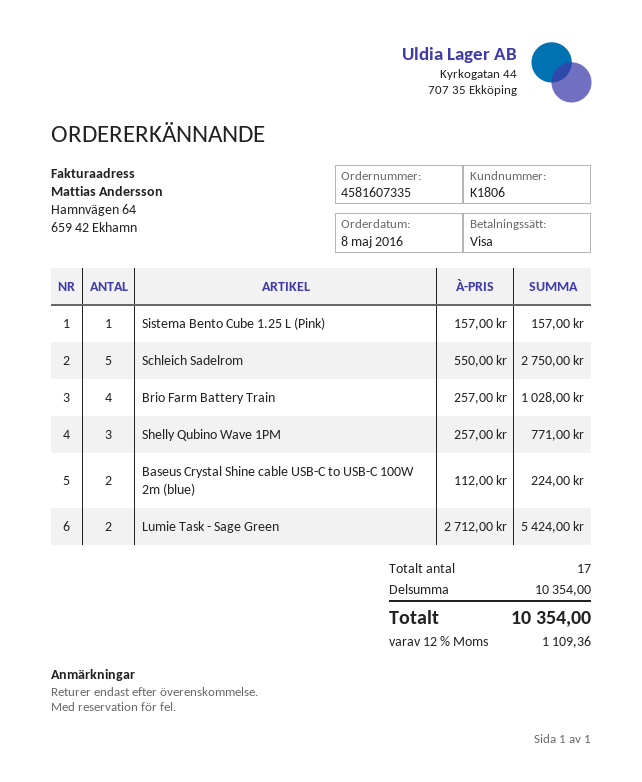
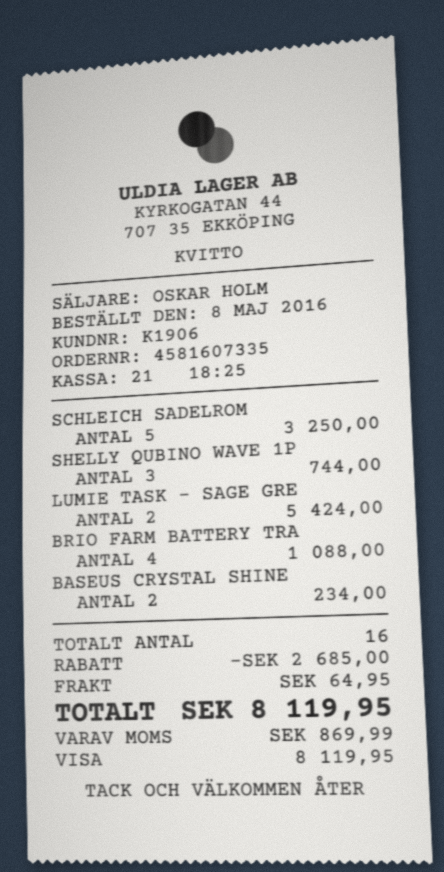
customer number: K1806 -> K1906
Sistema Bento Cube 1.25 L (Pink): 1 for 157.00 -> none
Schleich Sadelrom: 5 for 2750.00 -> 5 for 3250.00
Brio Farm Battery Train: 4 for 1028.00 -> 4 for 1088.00
Shelly Qubino Wave 1PM: 3 for 771.00 -> 3 for 744.00
Baseus Crystal Shine cable USB-C to USB-C 100W 2m (blue): 2 for 224.00 -> 2 for 234.00
total quantity: 17 -> 16
discount: none -> 2685.00
shipping: none -> 64.95
tax: 1109.36 -> 869.99
total: 10354.00 -> 8119.95

